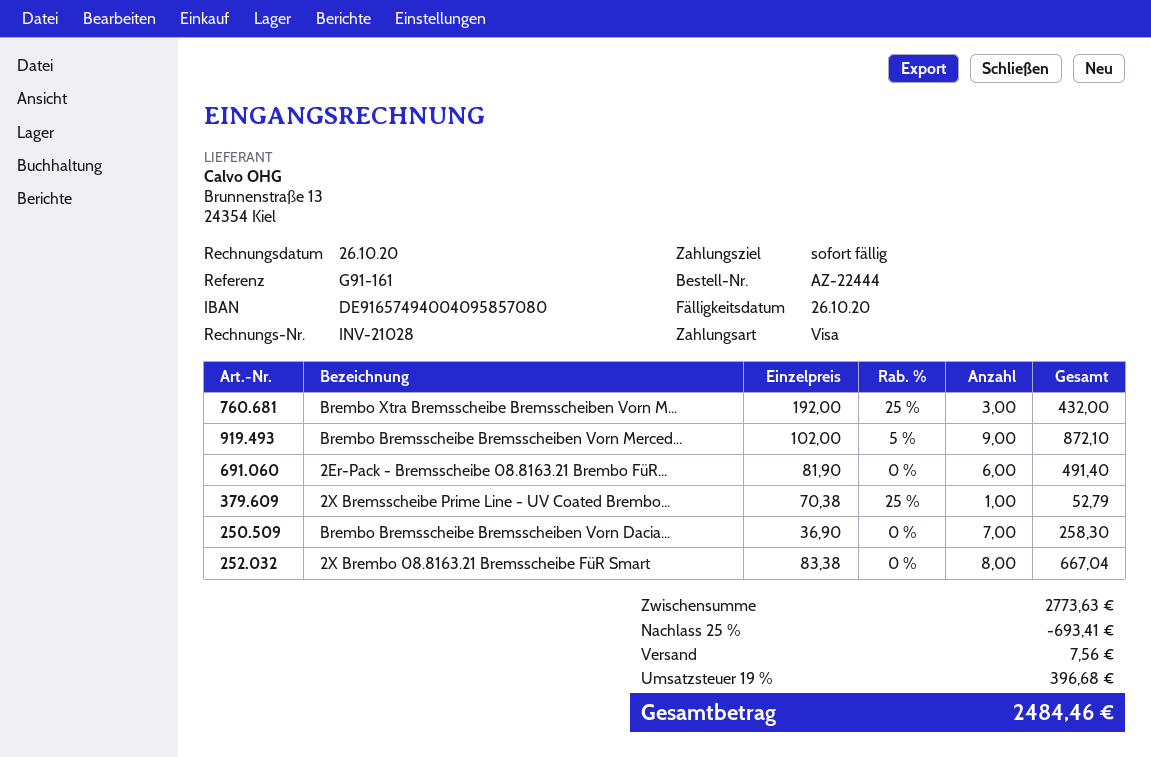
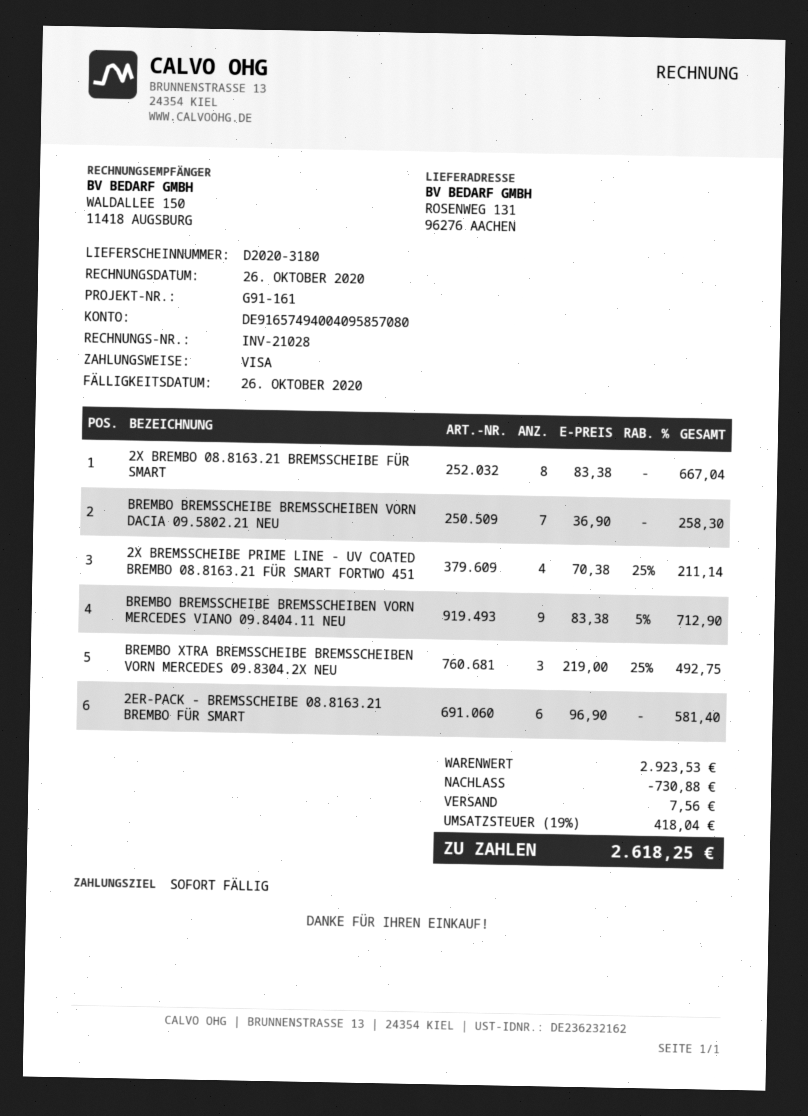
Brembo Xtra Bremsscheibe Bremsscheiben Vorn M...: 3 x 192.00 - 25% = 432.00 -> 3 x 219.00 - 25% = 492.75
Brembo Bremsscheibe Bremsscheiben Vorn Merced...: 9 x 102.00 - 5% = 872.10 -> 9 x 83.38 - 5% = 712.90
2Er-Pack - Bremsscheibe 08.8163.21 Brembo FüR...: 6 x 81.90 = 491.40 -> 6 x 96.90 = 581.40
2X Bremsscheibe Prime Line - UV Coated Brembo...: 1 x 70.38 - 25% = 52.79 -> 4 x 70.38 - 25% = 211.14
subtotal: 2773.63 -> 2923.53
discount: 693.41 -> 730.88
tax: 19% = 396.68 -> 19% = 418.04
total: 2484.46 -> 2618.25

